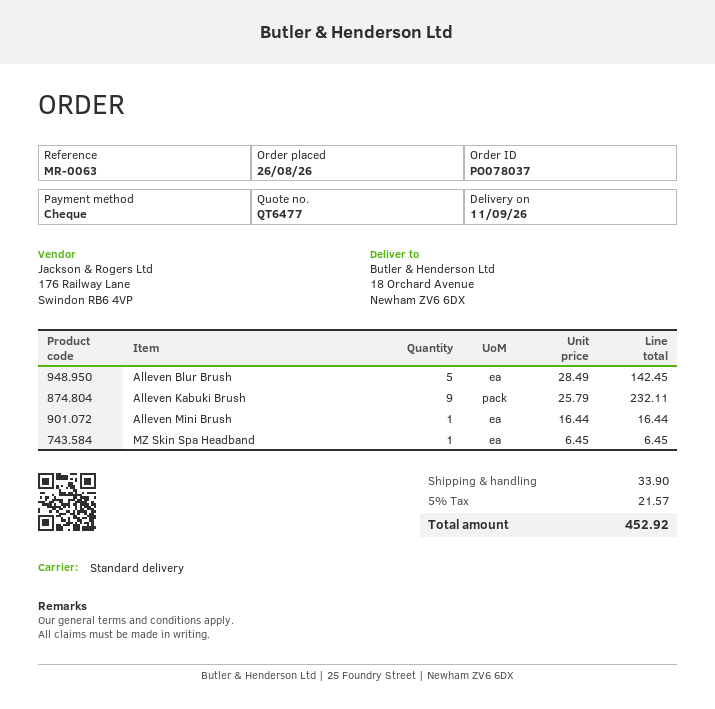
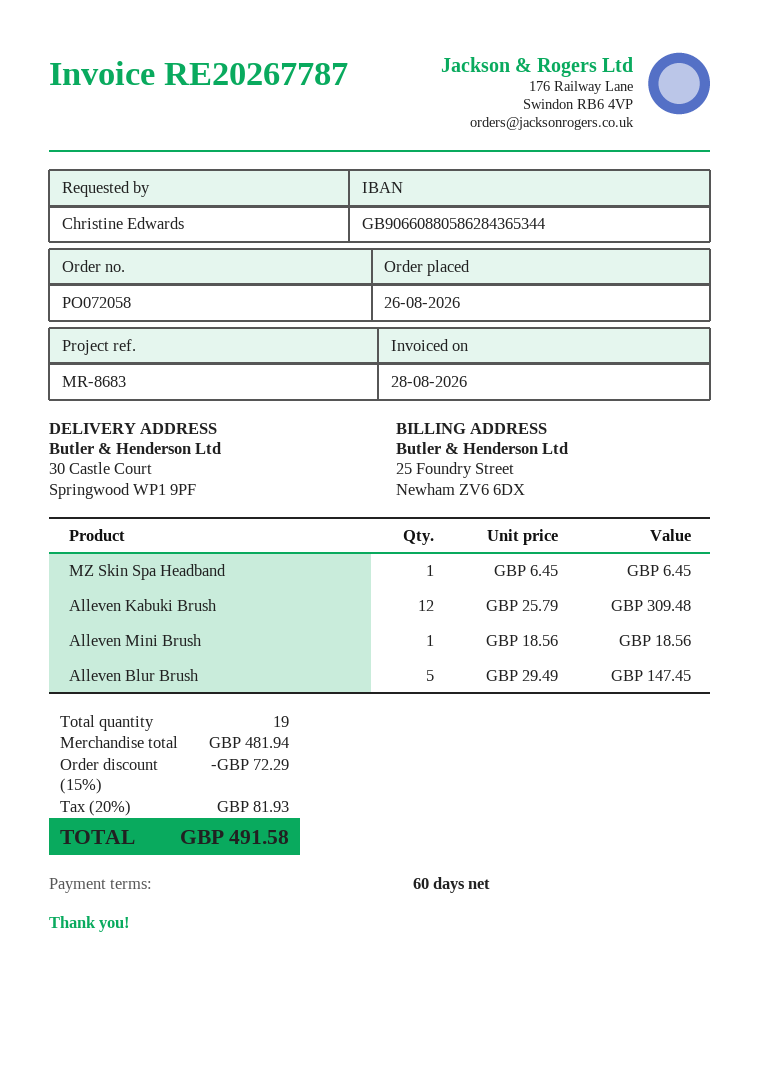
order number: PO078037 -> PO072058
reference: MR-0063 -> MR-8683
ship to: 18 Orchard Avenue, Newham ZV6 6DX -> 30 Castle Court, Springwood WP1 9PF
Alleven Blur Brush: 5 x 28.49 = 142.45 -> 5 x 29.49 = 147.45
Alleven Kabuki Brush: 9 x 25.79 = 232.11 -> 12 x 25.79 = 309.48
Alleven Mini Brush: 1 x 16.44 = 16.44 -> 1 x 18.56 = 18.56
discount: none -> 15% = 72.29
shipping: 33.90 -> none
tax: 5% = 21.57 -> 20% = 81.93
total: 452.92 -> 491.58

